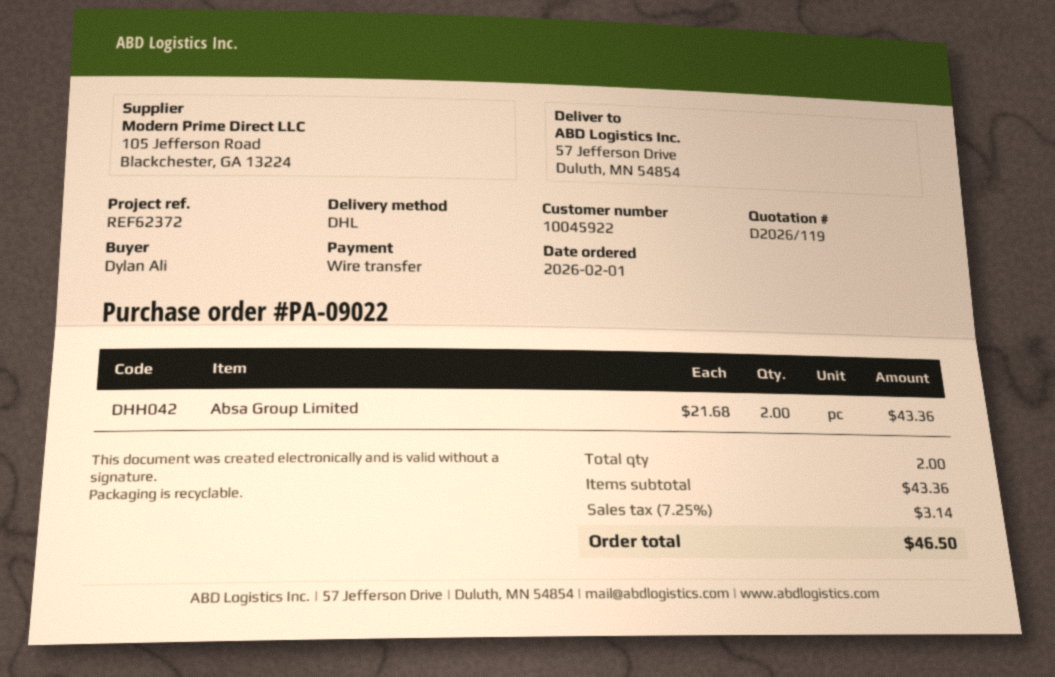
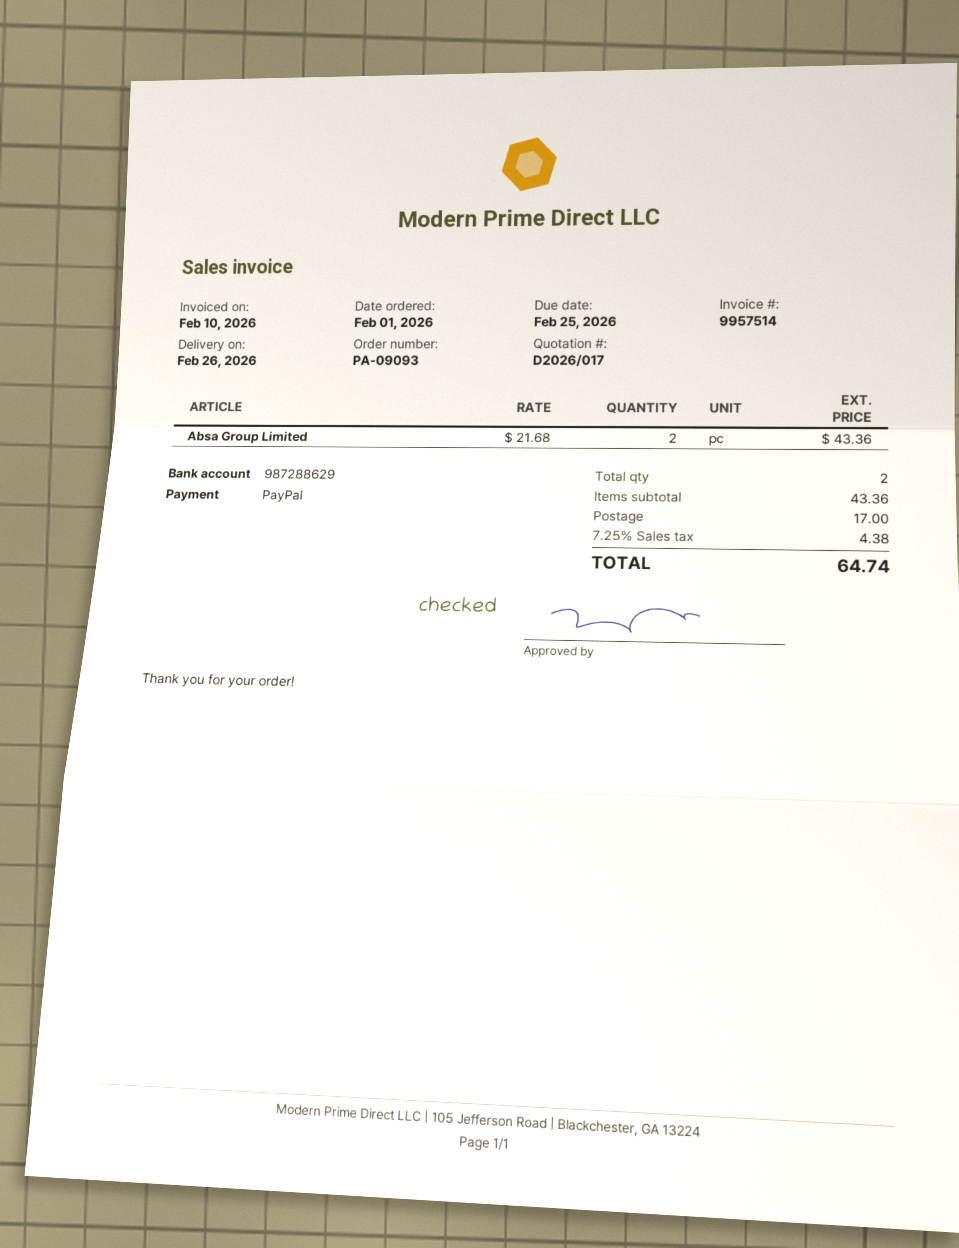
quote number: D2026/119 -> D2026/017
order number: PA-09022 -> PA-09093
payment method: bank transfer -> PayPal
shipping: none -> 17.00
tax: 7.25% = 3.14 -> 7.25% = 4.38
total: 46.50 -> 64.74

